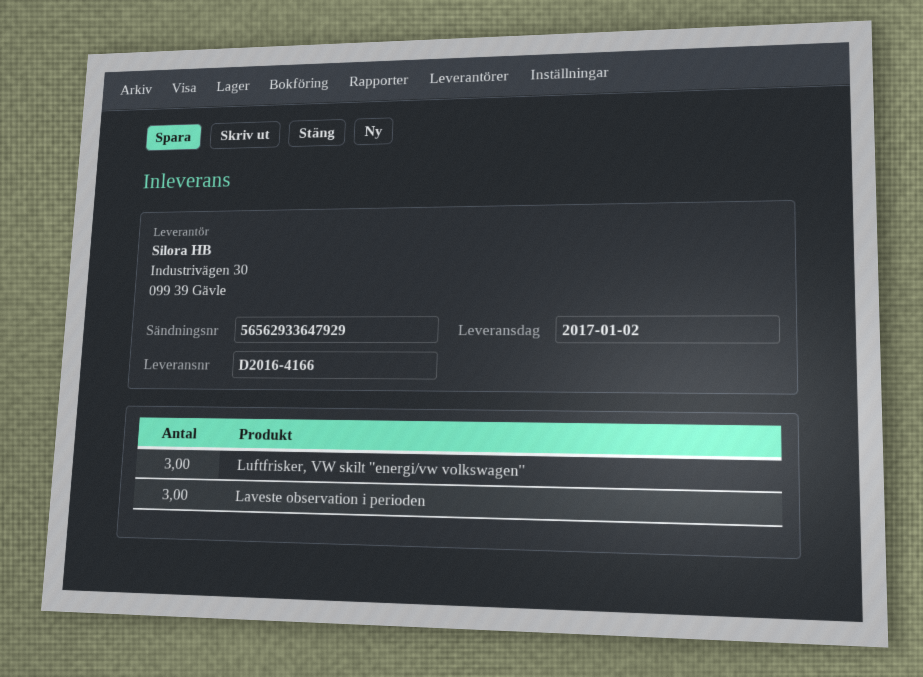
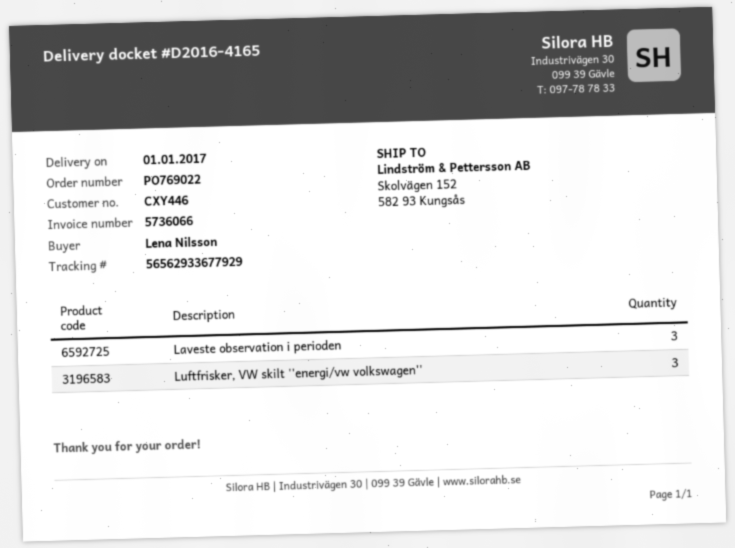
delivery note number: D2016-4166 -> D2016-4165
delivery date: 2017-01-02 -> 2017-01-01
tracking number: 56562933647929 -> 56562933677929

